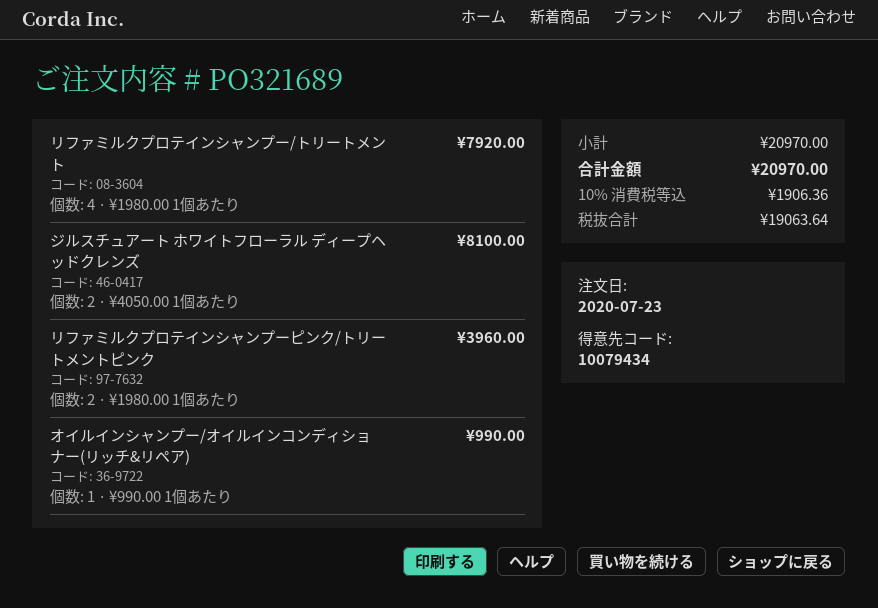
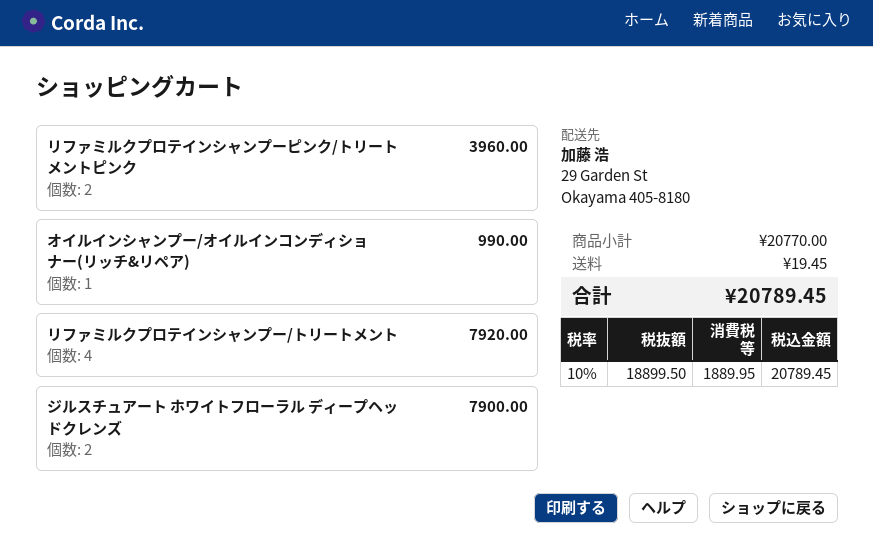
ジルスチュアート ホワイトフローラル ディープヘッドクレンズ: 2 for 8100.00 -> 2 for 7900.00
subtotal: 20970.00 -> 20770.00
shipping: none -> 19.45
net: 19063.64 -> 18899.50
tax: 10% = 1906.36 -> 10% = 1889.95
total: 20970.00 -> 20789.45

